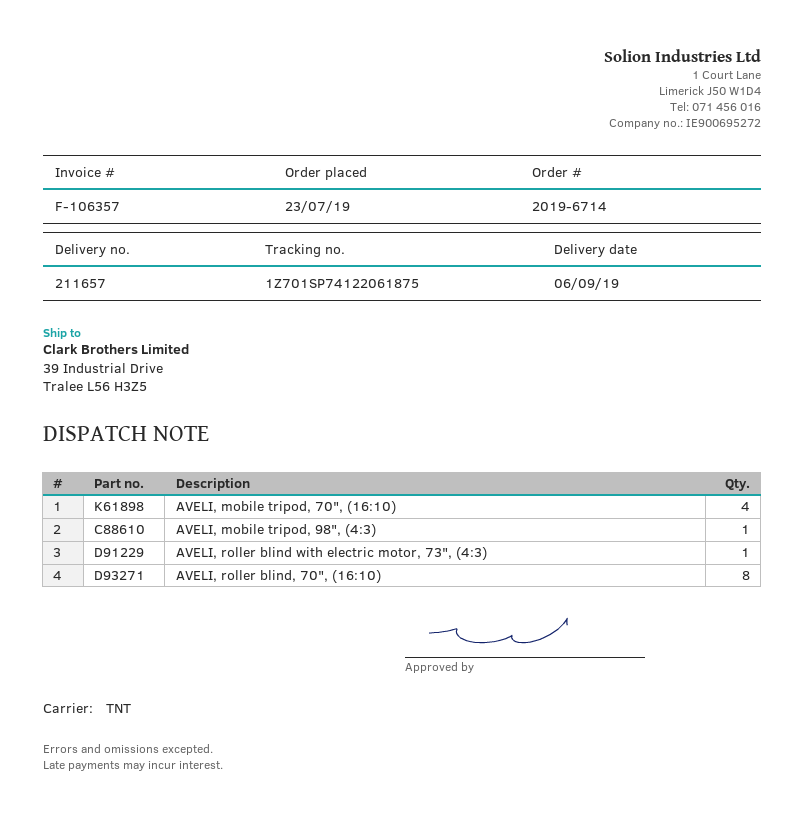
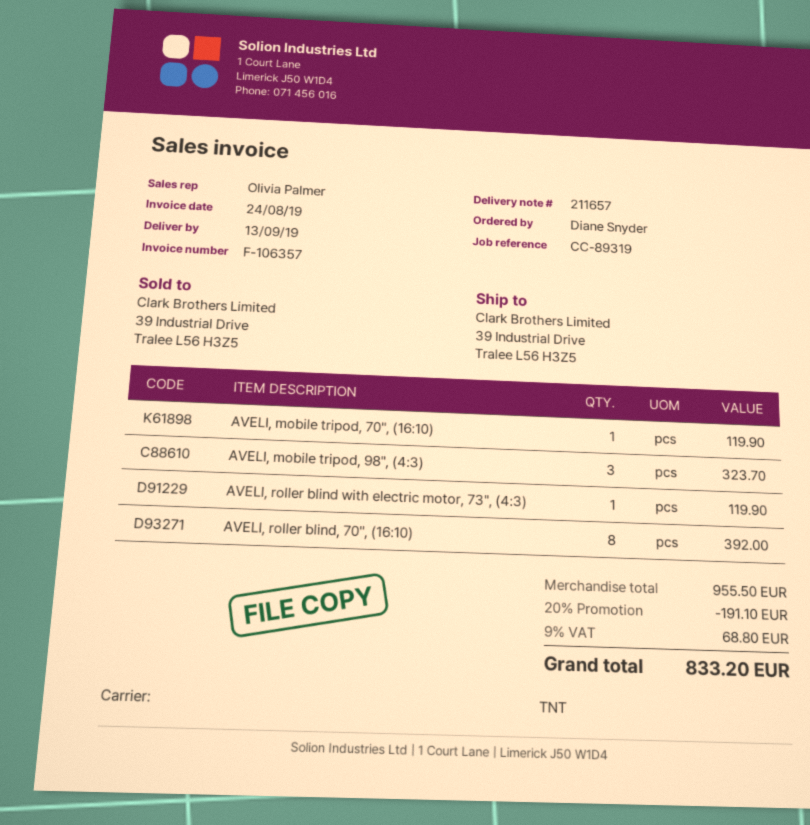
delivery date: 2019-09-06 -> 2019-09-13
AVELI, mobile tripod, 70", (16:10): 4 -> 1
AVELI, mobile tripod, 98", (4:3): 1 -> 3

